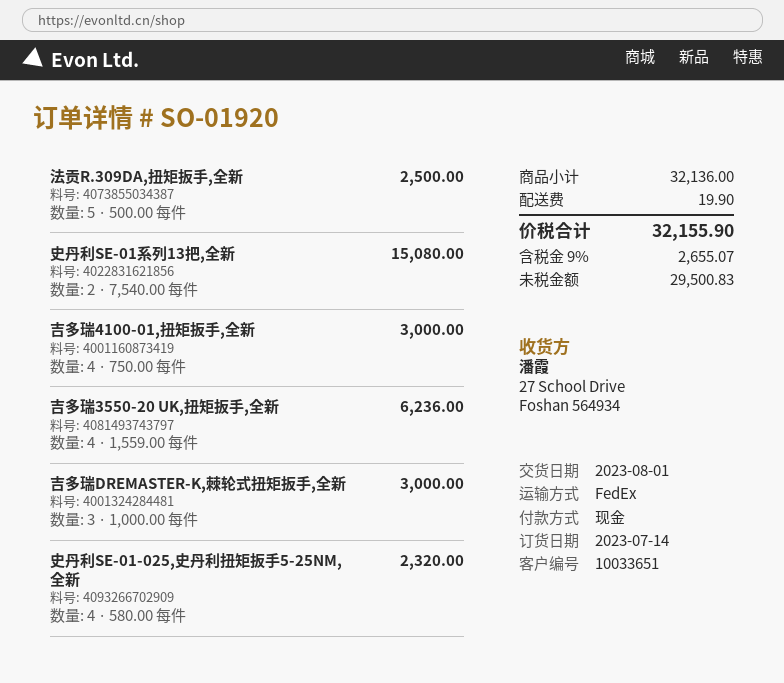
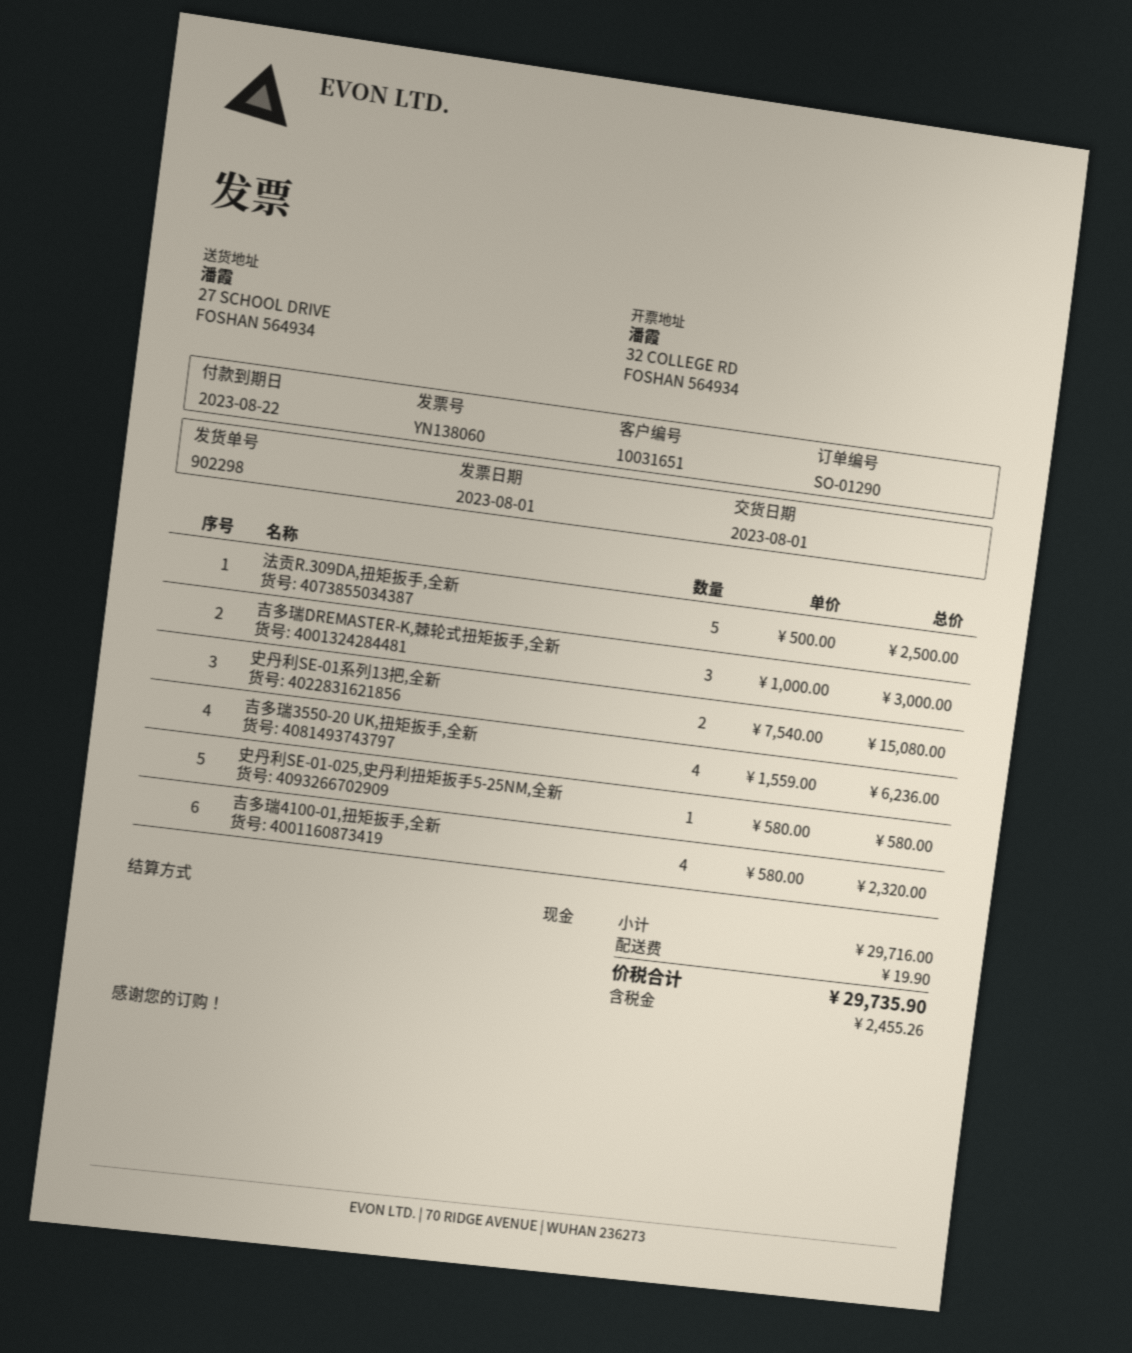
order number: SO-01920 -> SO-01290
customer number: 10033651 -> 10031651
吉多瑞4100-01,扭矩扳手,全新: 4 x 750.00 = 3000.00 -> 4 x 580.00 = 2320.00
史丹利SE-01-025,史丹利扭矩扳手5-25NM,全新: 4 x 580.00 = 2320.00 -> 1 x 580.00 = 580.00
subtotal: 32136.00 -> 29716.00
tax: 2655.07 -> 2455.26
total: 32155.90 -> 29735.90

